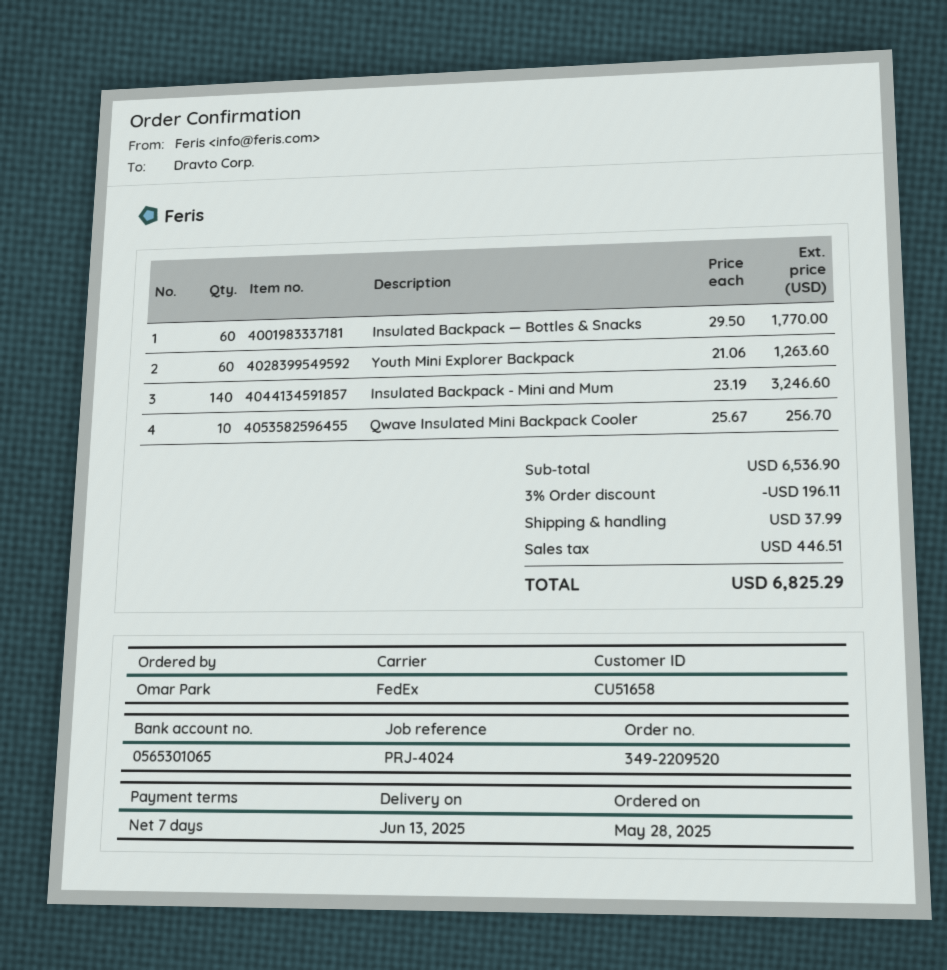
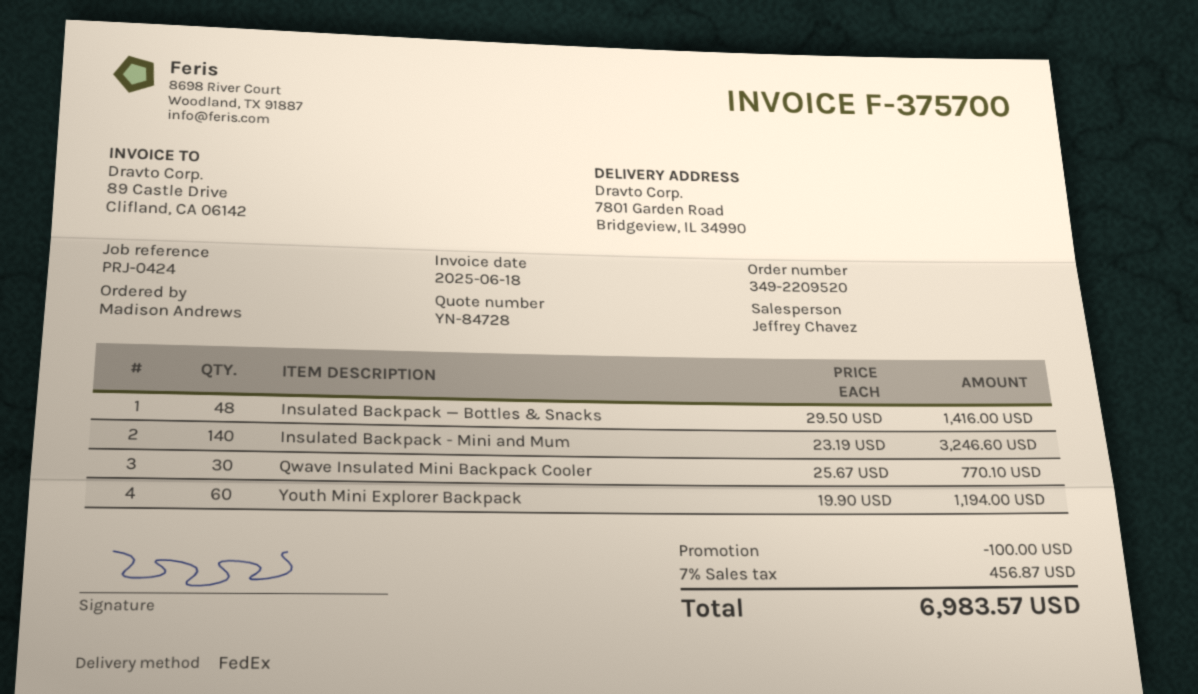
reference: PRJ-4024 -> PRJ-0424
ordered by: Omar Park -> Madison Andrews
Insulated Backpack — Bottles & Snacks: 60 x 29.50 = 1770.00 -> 48 x 29.50 = 1416.00
Youth Mini Explorer Backpack: 60 x 21.06 = 1263.60 -> 60 x 19.90 = 1194.00
Qwave Insulated Mini Backpack Cooler: 10 x 25.67 = 256.70 -> 30 x 25.67 = 770.10
discount: 196.11 -> 100.00
shipping: 37.99 -> none
tax: 446.51 -> 456.87
total: 6825.29 -> 6983.57

